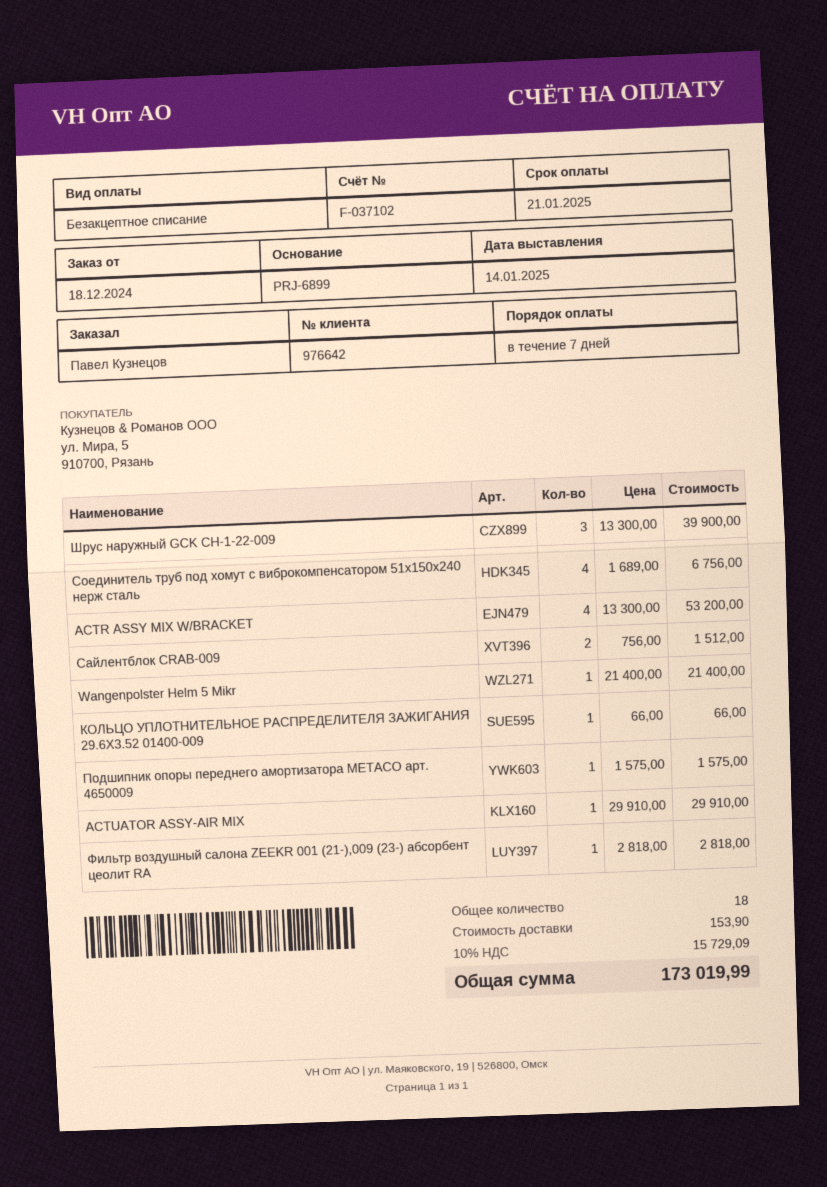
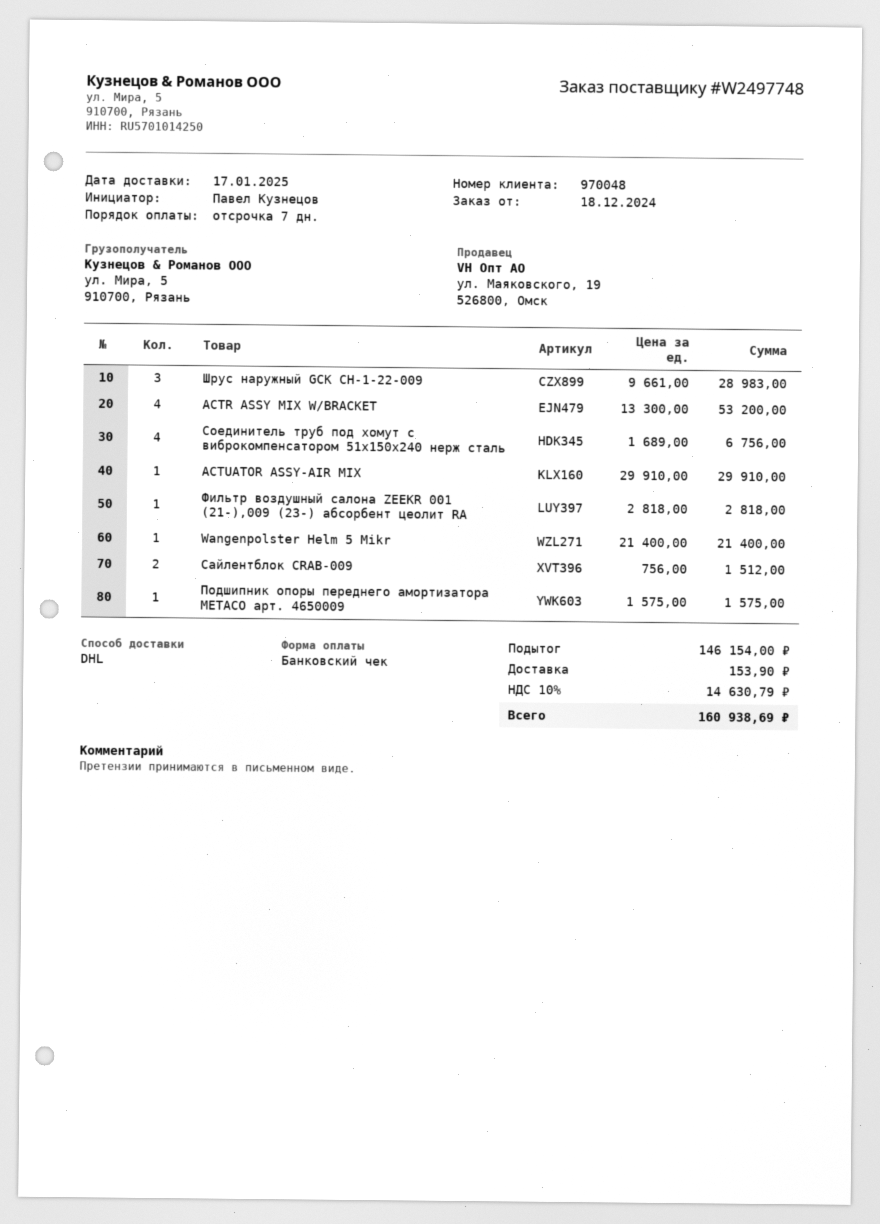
customer number: 976642 -> 970048
payment method: direct debit -> cheque
Шрус наружный GCK CH-1-22-009: 3 x 13300.00 = 39900.00 -> 3 x 9661.00 = 28983.00
КОЛЬЦО УПЛОТНИТЕЛЬНОЕ РАСПРЕДЕЛИТЕЛЯ ЗАЖИГАНИЯ 29.6X3.52 01400-009: 1 x 66.00 = 66.00 -> none
tax: 10% = 15729.09 -> 10% = 14630.79
total: 173019.99 -> 160938.69

